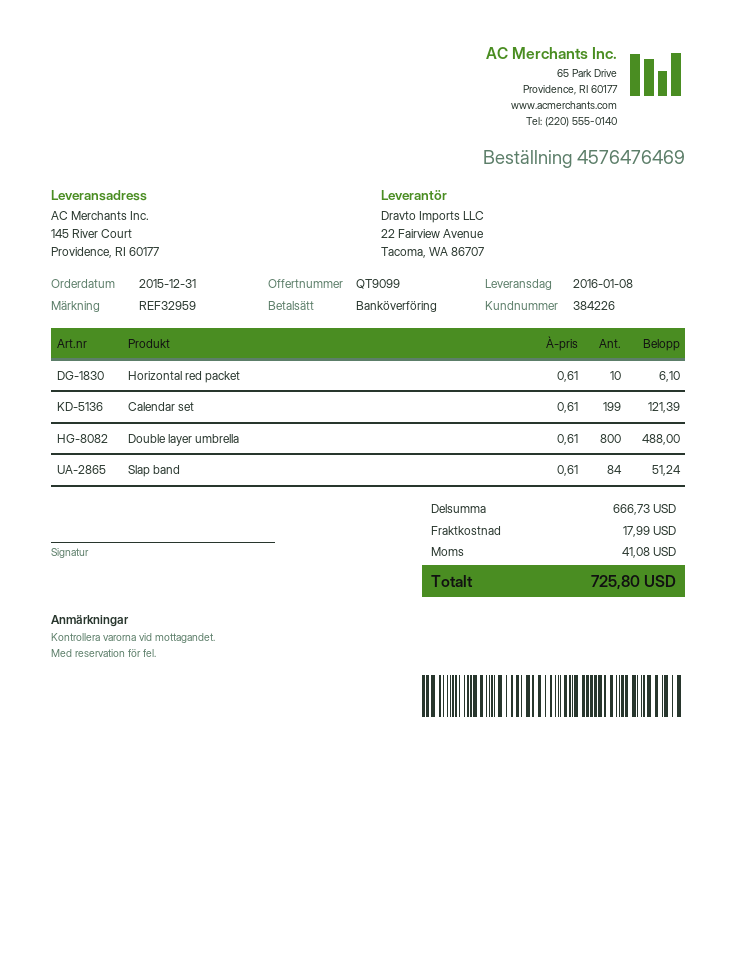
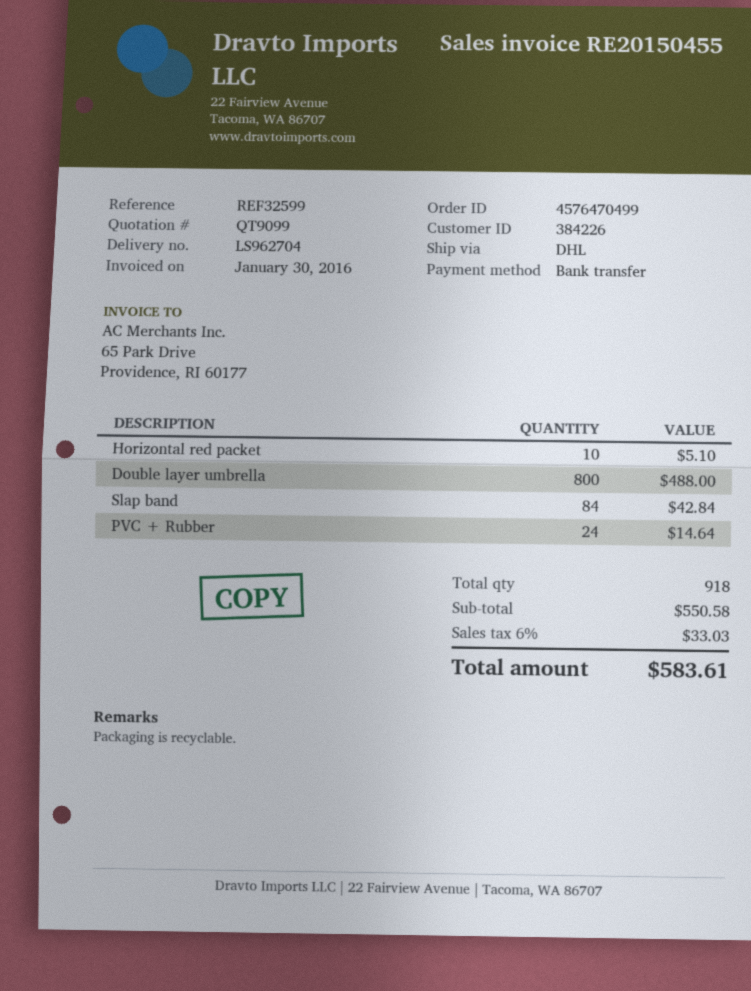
order number: 4576476469 -> 4576470499
reference: REF32959 -> REF32599
Horizontal red packet: 10 for 6.10 -> 10 for 5.10
Calendar set: 199 for 121.39 -> none
Slap band: 84 for 51.24 -> 84 for 42.84
PVC + Rubber: none -> 24 for 14.64
subtotal: 666.73 -> 550.58
shipping: 17.99 -> none
tax: 41.08 -> 33.03
total: 725.80 -> 583.61

